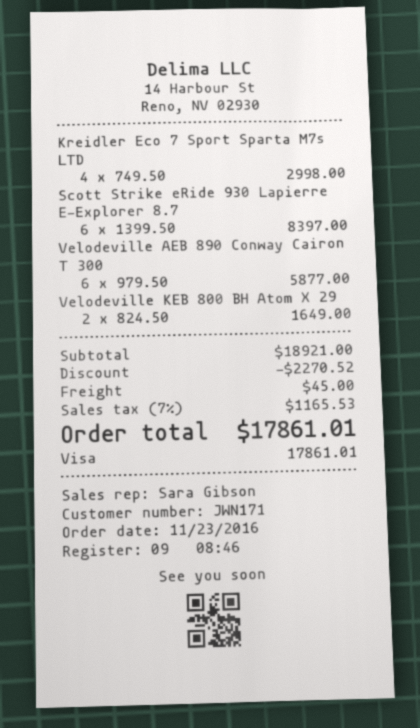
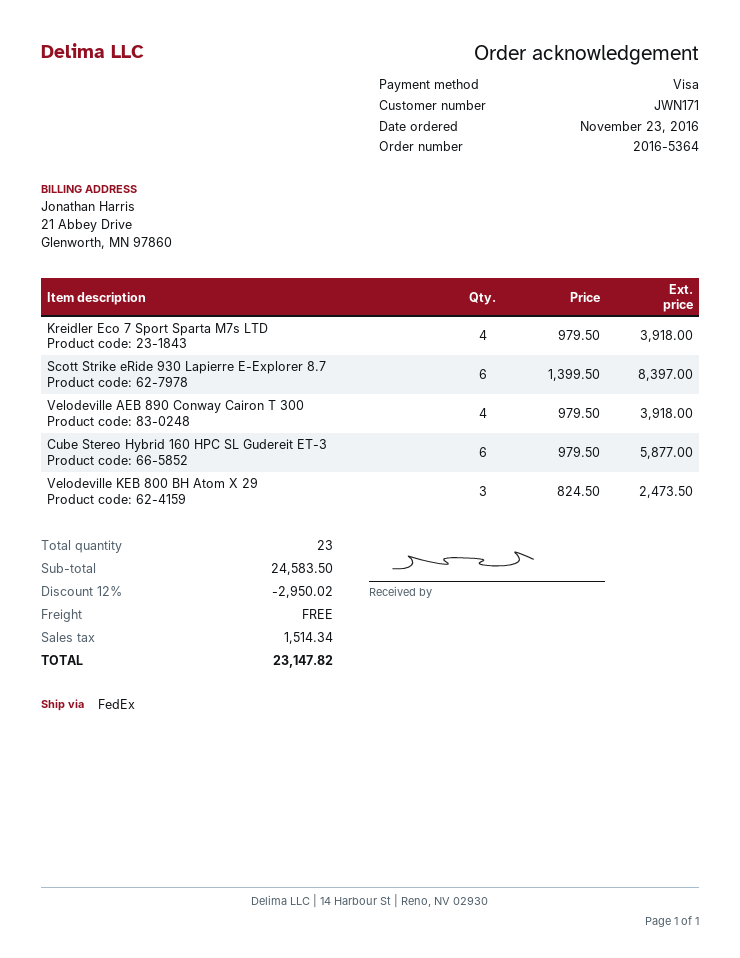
Kreidler Eco 7 Sport Sparta M7s LTD: 4 x 749.50 = 2998.00 -> 4 x 979.50 = 3918.00
Velodeville AEB 890 Conway Cairon T 300: 6 x 979.50 = 5877.00 -> 4 x 979.50 = 3918.00
Velodeville KEB 800 BH Atom X 29: 2 x 824.50 = 1649.00 -> 3 x 824.50 = 2473.50
Cube Stereo Hybrid 160 HPC SL Gudereit ET-3: none -> 6 x 979.50 = 5877.00
subtotal: 18921.00 -> 24583.50
discount: 2270.52 -> 2950.02
shipping: 45.00 -> 0.00
tax: 1165.53 -> 1514.34
total: 17861.01 -> 23147.82

